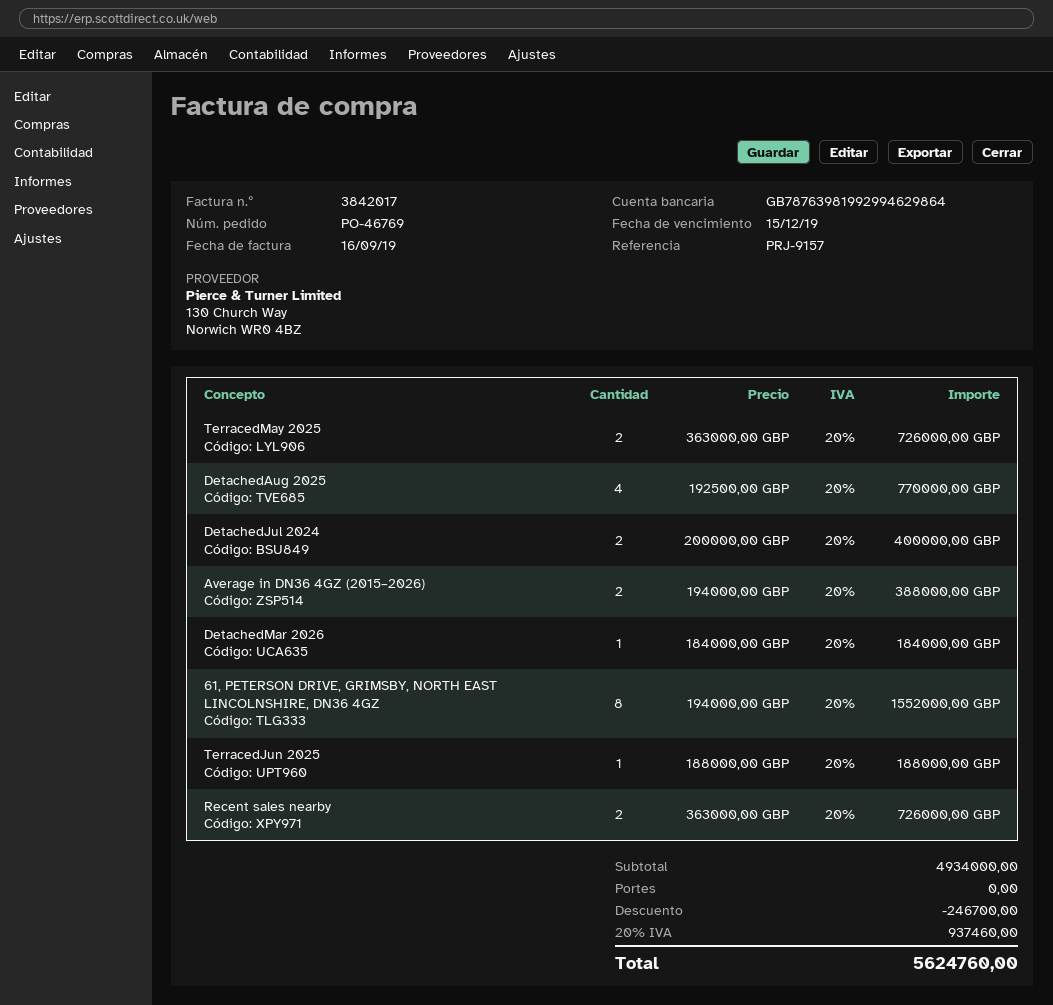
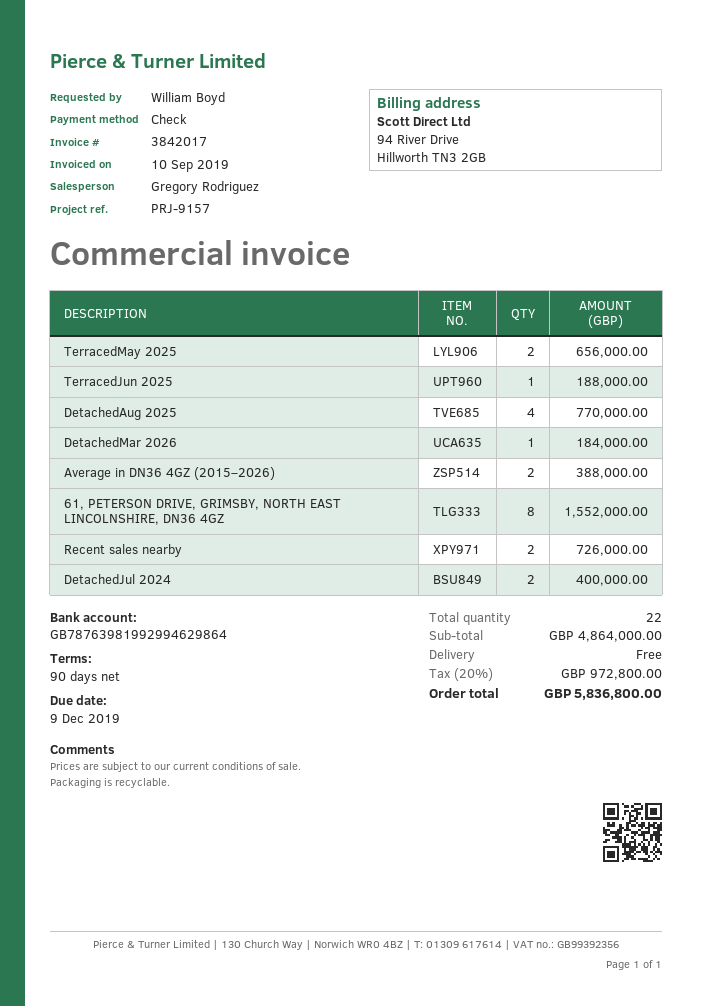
invoice date: 2019-09-16 -> 2019-09-10
due date: 2019-12-15 -> 2019-12-09
TerracedMay 2025: 2 for 726000.00 -> 2 for 656000.00
subtotal: 4934000.00 -> 4864000.00
discount: 246700.00 -> none
tax: 20% = 937460.00 -> 20% = 972800.00
total: 5624760.00 -> 5836800.00

